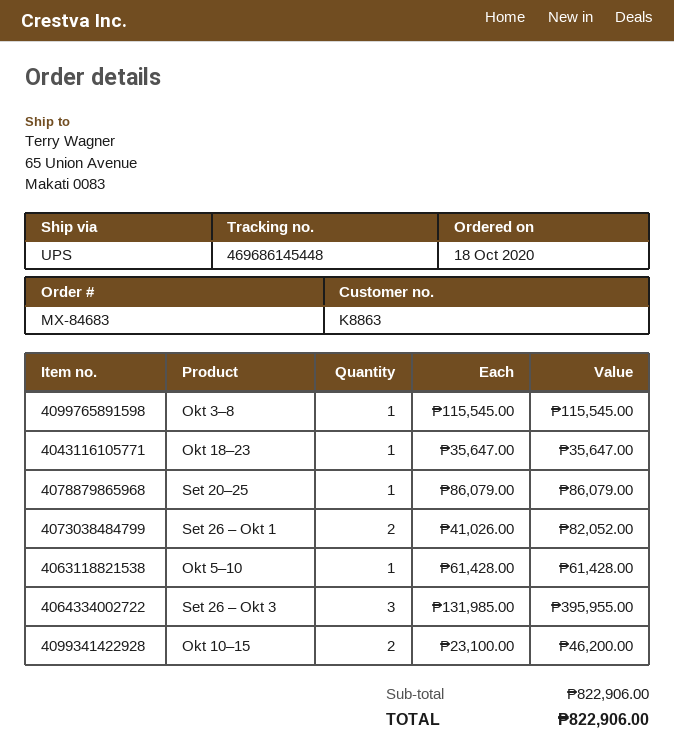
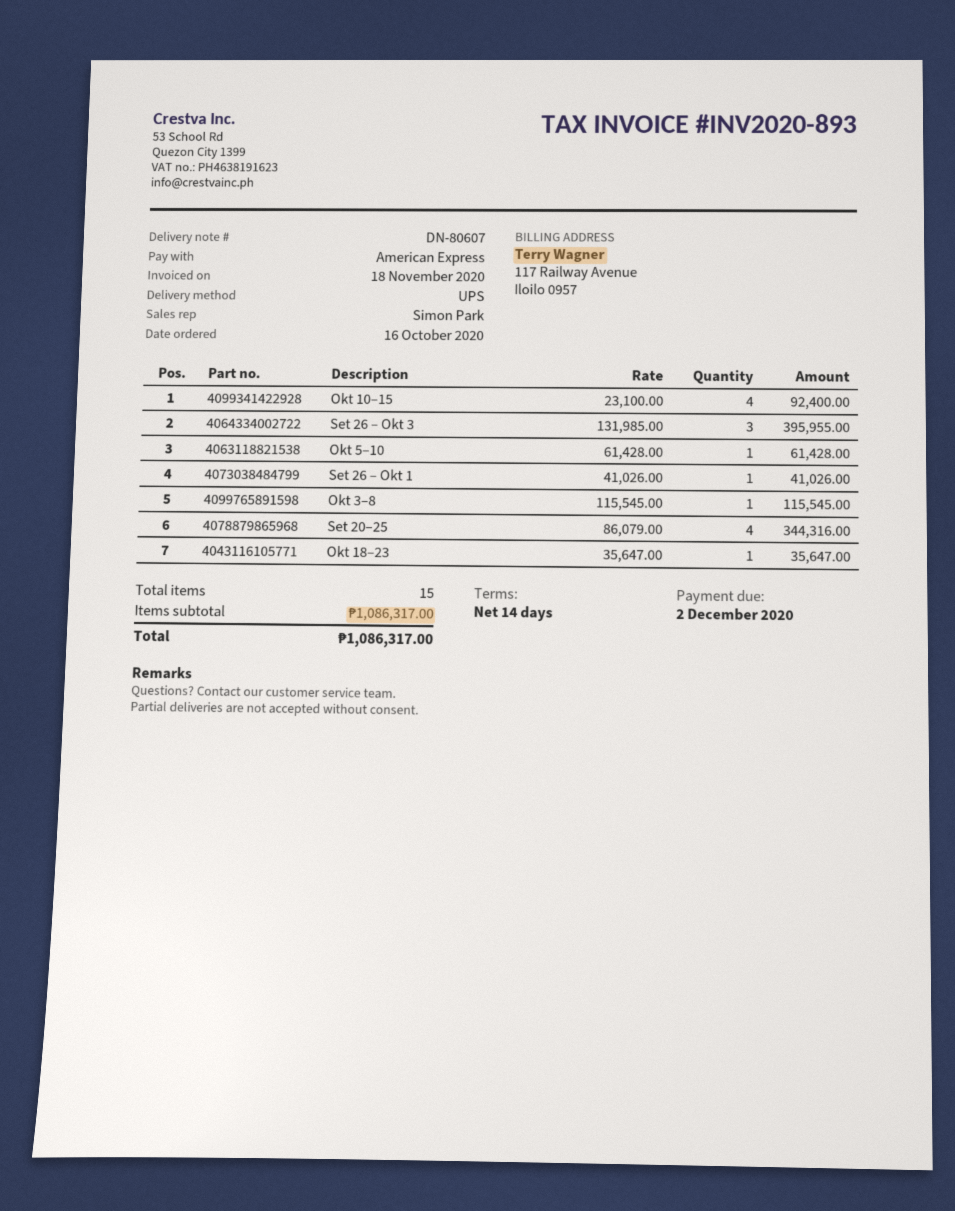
order date: 2020-10-18 -> 2020-10-16
Set 20–25: 1 x 86079.00 = 86079.00 -> 4 x 86079.00 = 344316.00
Set 26 – Okt 1: 2 x 41026.00 = 82052.00 -> 1 x 41026.00 = 41026.00
Okt 10–15: 2 x 23100.00 = 46200.00 -> 4 x 23100.00 = 92400.00
subtotal: 822906.00 -> 1086317.00
total: 822906.00 -> 1086317.00

